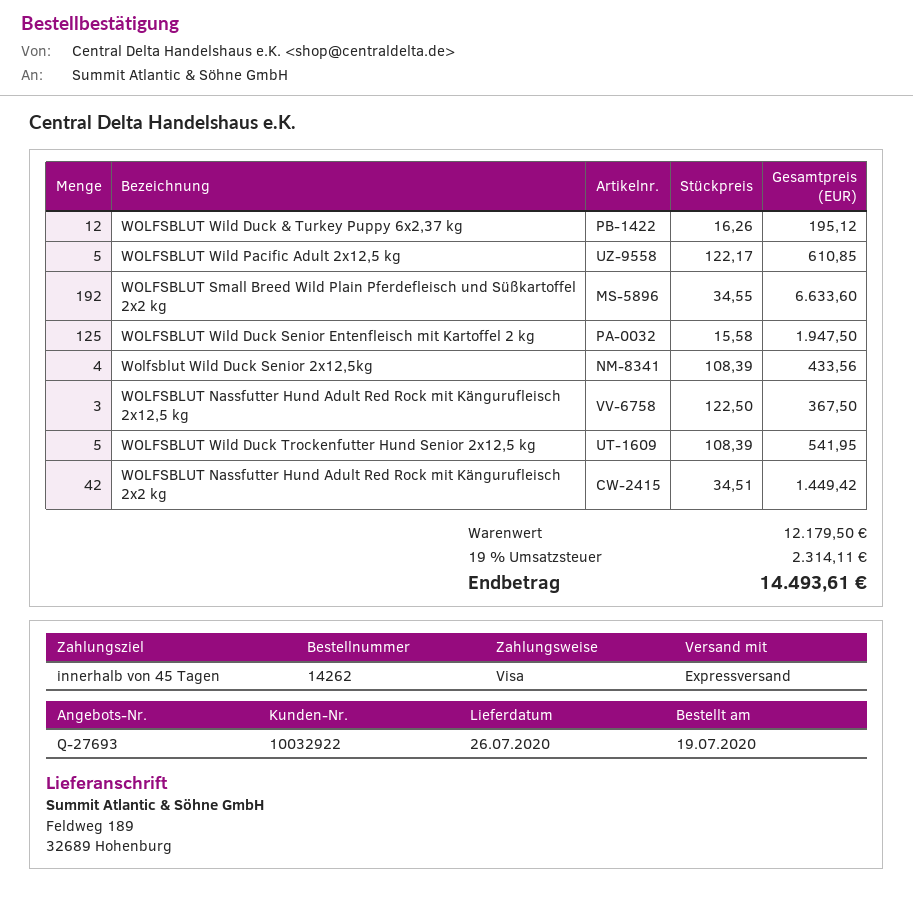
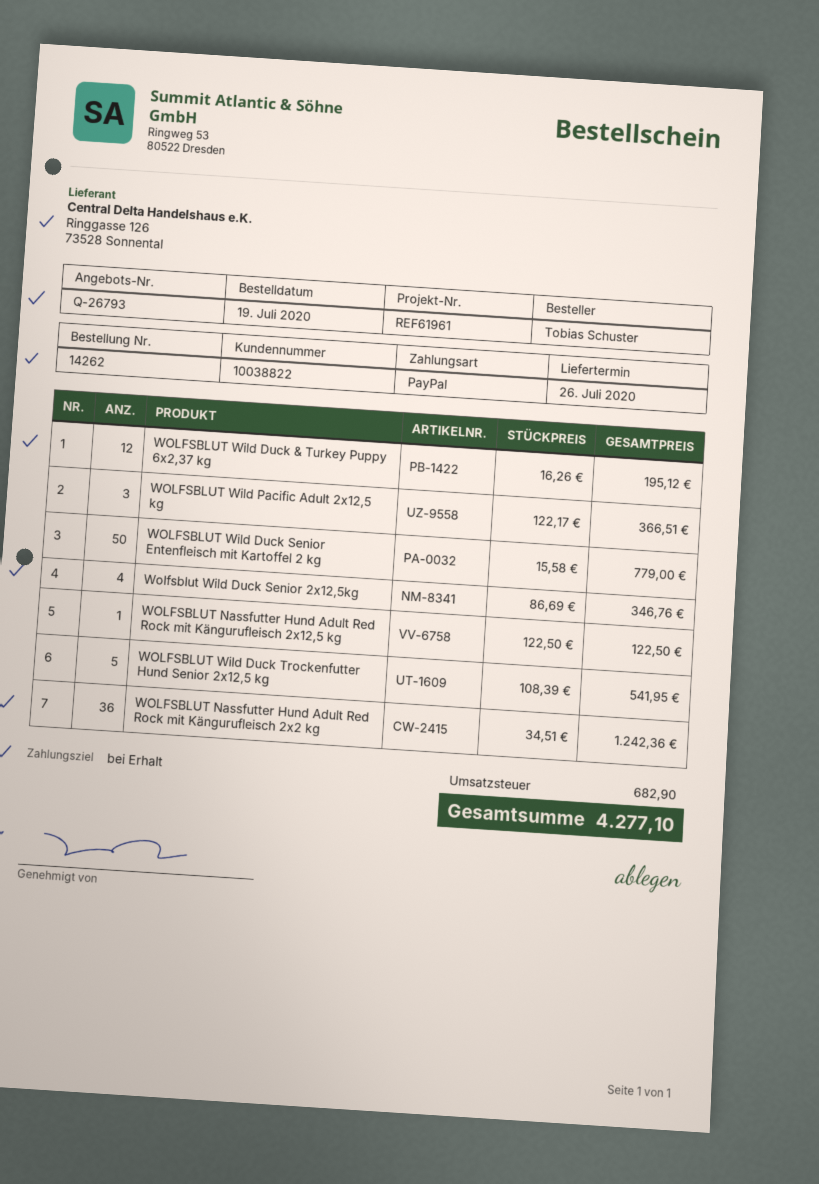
quote number: Q-27693 -> Q-26793
payment terms: 45 days -> on receipt
customer number: 10032922 -> 10038822
payment method: Visa -> PayPal
WOLFSBLUT Wild Pacific Adult 2x12,5 kg: 5 x 122.17 = 610.85 -> 3 x 122.17 = 366.51
WOLFSBLUT Small Breed Wild Plain Pferdefleisch und Süßkartoffel 2x2 kg: 192 x 34.55 = 6633.60 -> none
WOLFSBLUT Wild Duck Senior Entenfleisch mit Kartoffel 2 kg: 125 x 15.58 = 1947.50 -> 50 x 15.58 = 779.00
Wolfsblut Wild Duck Senior 2x12,5kg: 4 x 108.39 = 433.56 -> 4 x 86.69 = 346.76
WOLFSBLUT Nassfutter Hund Adult Red Rock mit Kängurufleisch 2x12,5 kg: 3 x 122.50 = 367.50 -> 1 x 122.50 = 122.50
WOLFSBLUT Nassfutter Hund Adult Red Rock mit Kängurufleisch 2x2 kg: 42 x 34.51 = 1449.42 -> 36 x 34.51 = 1242.36
tax: 2314.11 -> 682.90
total: 14493.61 -> 4277.10

